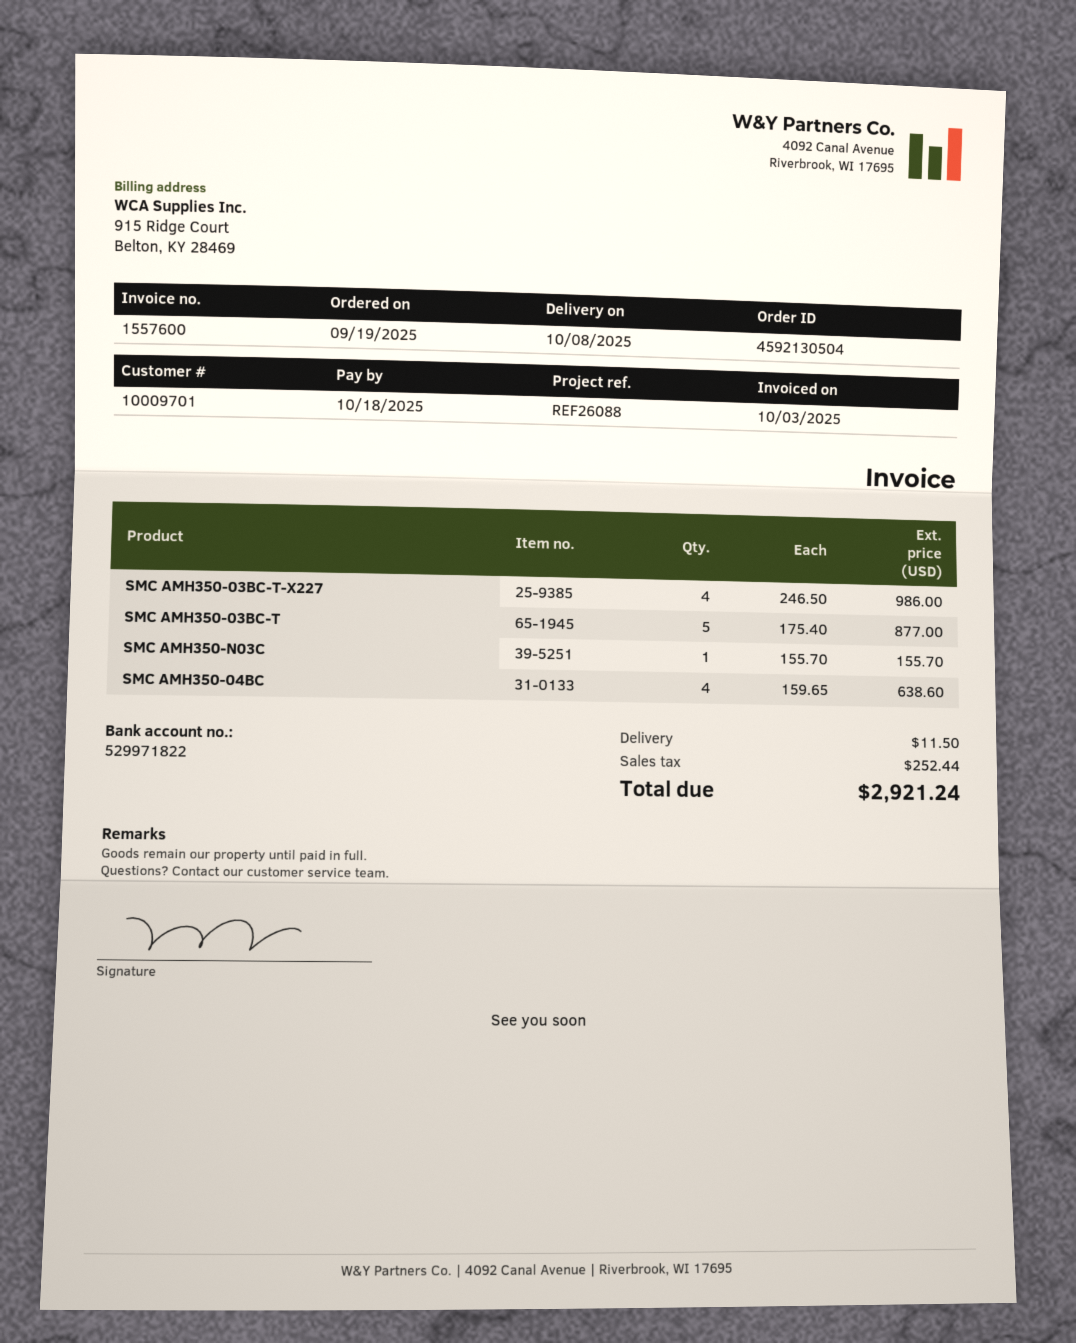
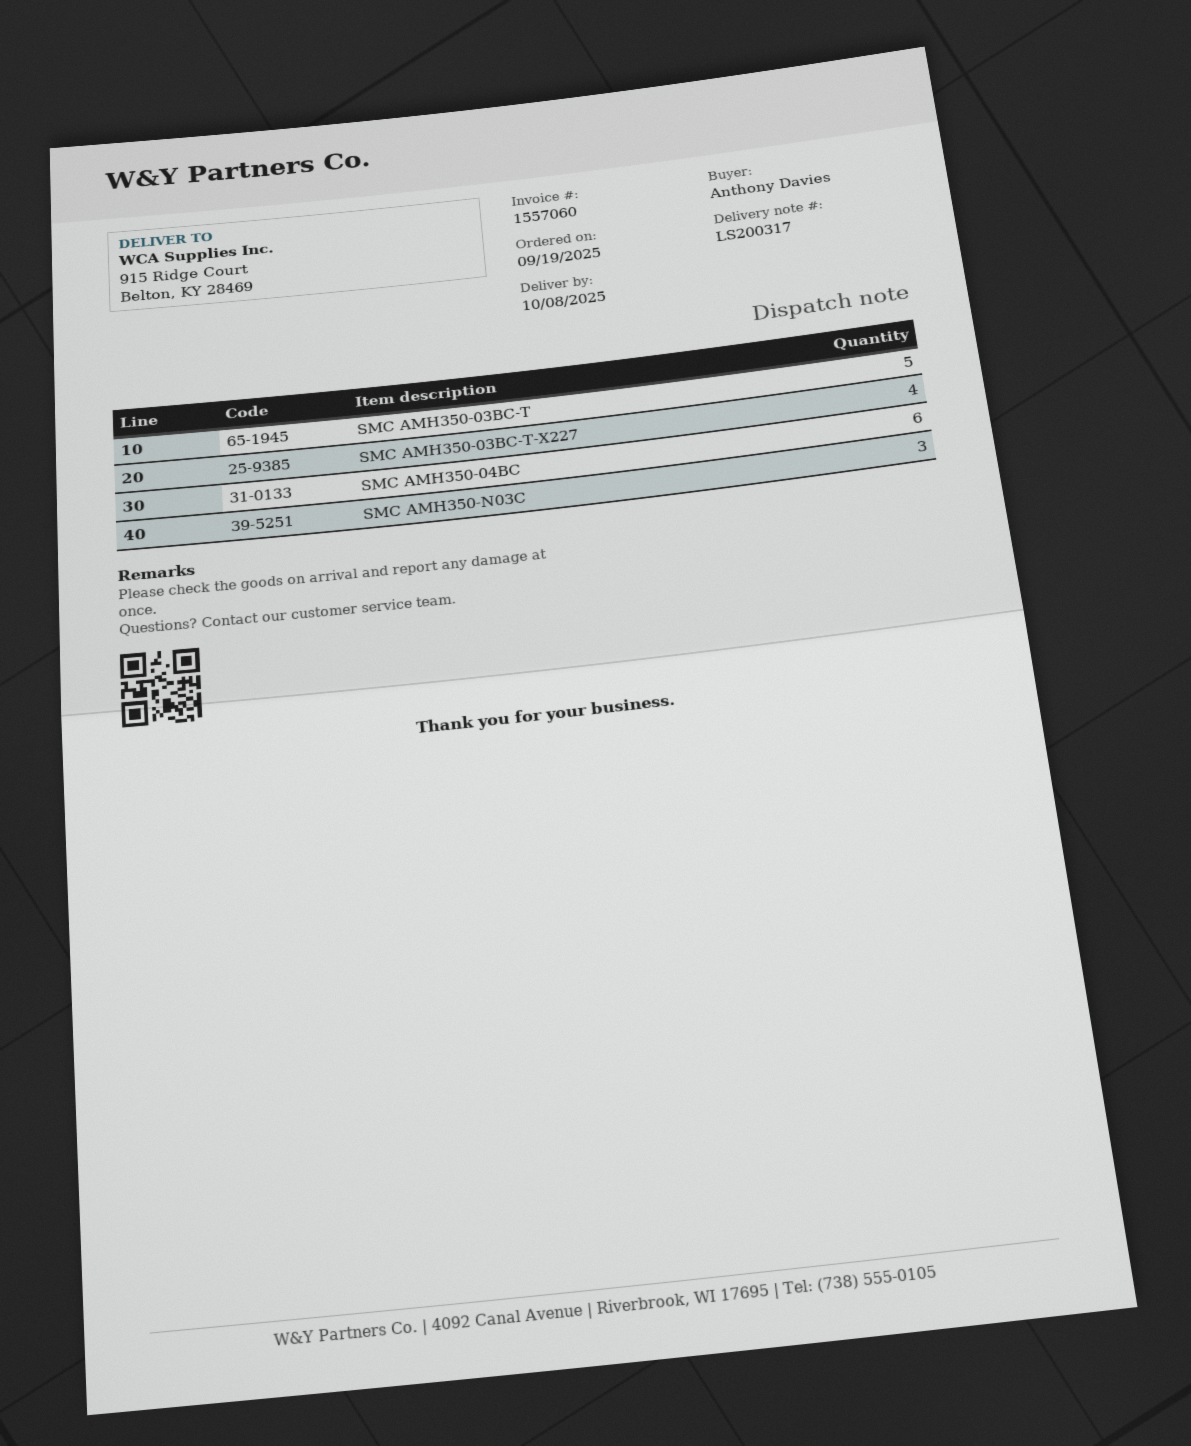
invoice number: 1557600 -> 1557060
SMC AMH350-N03C: 1 -> 3
SMC AMH350-04BC: 4 -> 6

